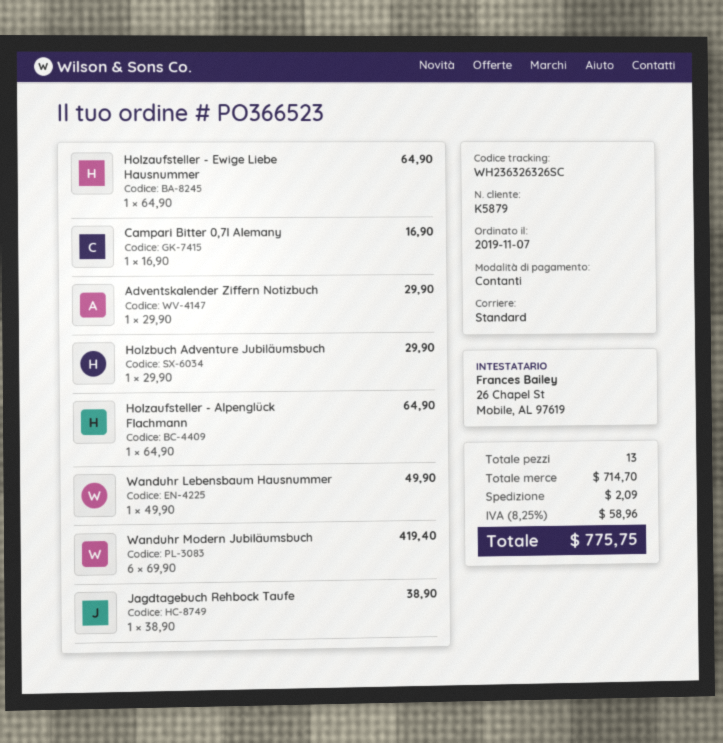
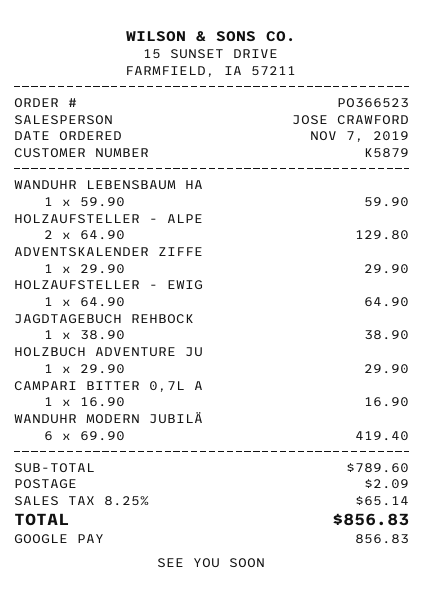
payment method: cash -> Google Pay
Holzaufsteller - Alpenglück Flachmann: 1 x 64.90 = 64.90 -> 2 x 64.90 = 129.80
Wanduhr Lebensbaum Hausnummer: 1 x 49.90 = 49.90 -> 1 x 59.90 = 59.90
subtotal: 714.70 -> 789.60
tax: 8.25% = 58.96 -> 8.25% = 65.14
total: 775.75 -> 856.83

